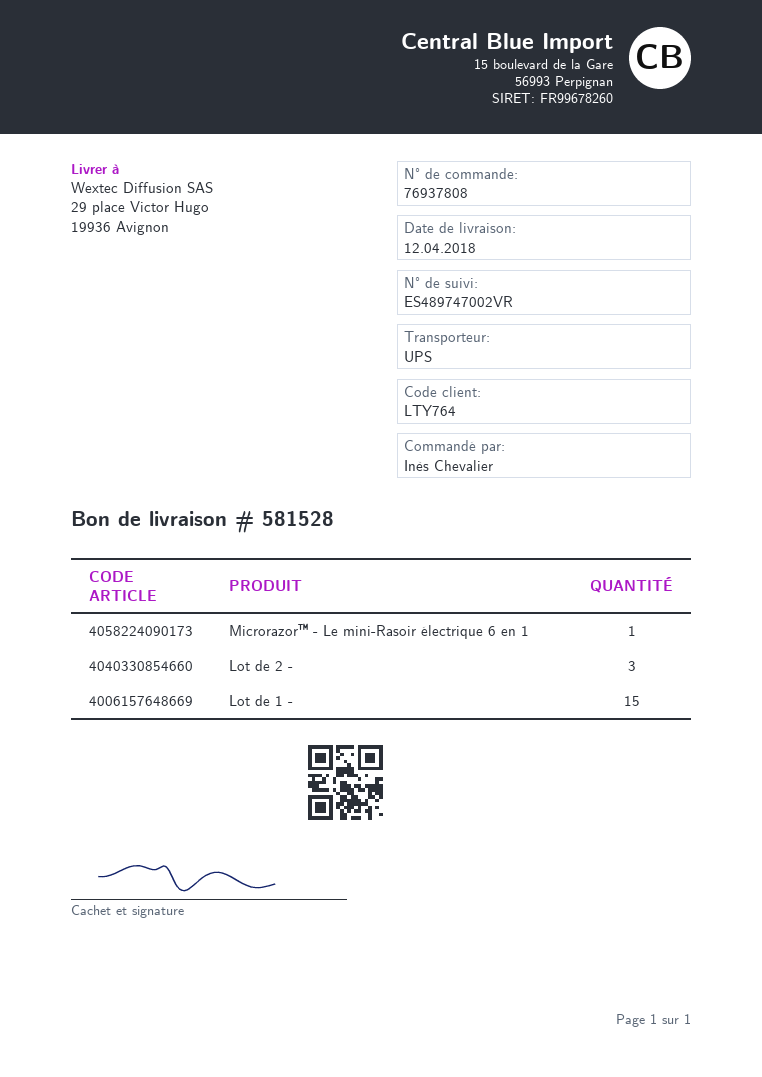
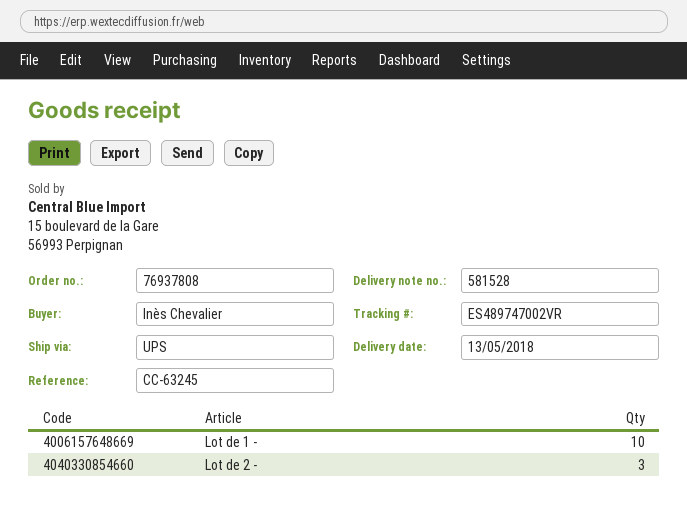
delivery date: 2018-04-12 -> 2018-05-13
Microrazor™ - Le mini-Rasoir électrique 6 en 1: 1 -> none
Lot de 1 -: 15 -> 10

